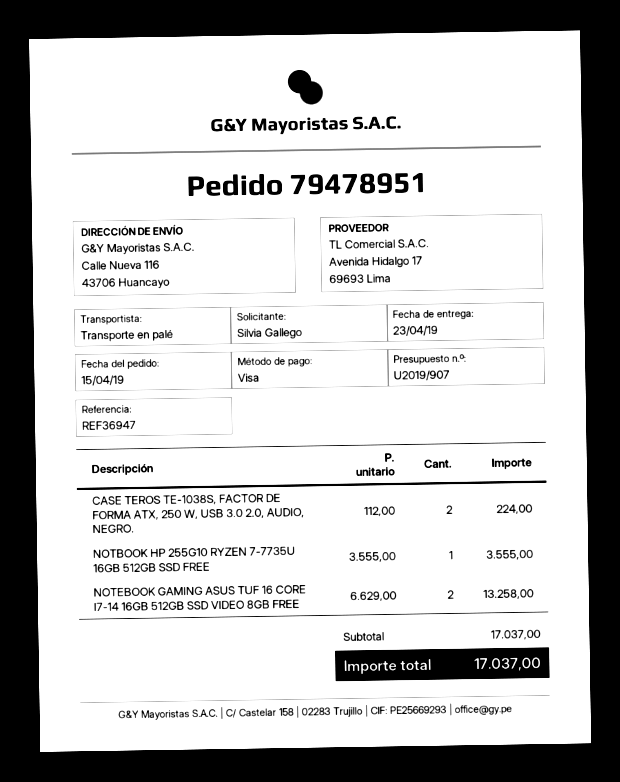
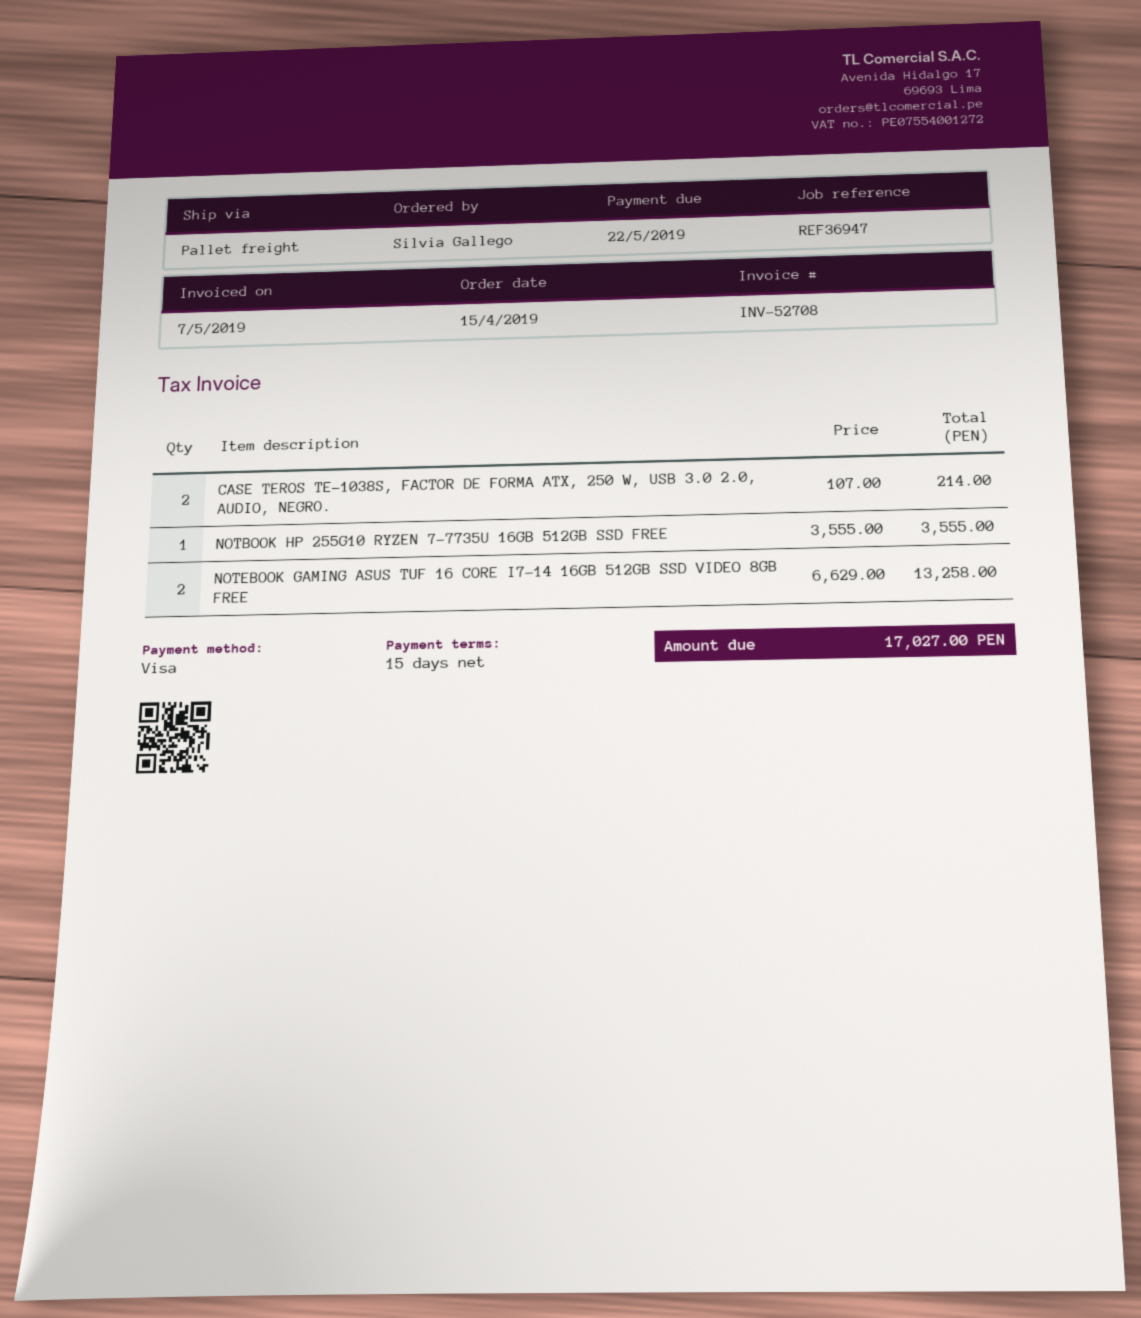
CASE TEROS TE-1038S, FACTOR DE FORMA ATX, 250 W, USB 3.0 2.0, AUDIO, NEGRO.: 2 x 112.00 = 224.00 -> 2 x 107.00 = 214.00
total: 17037.00 -> 17027.00

